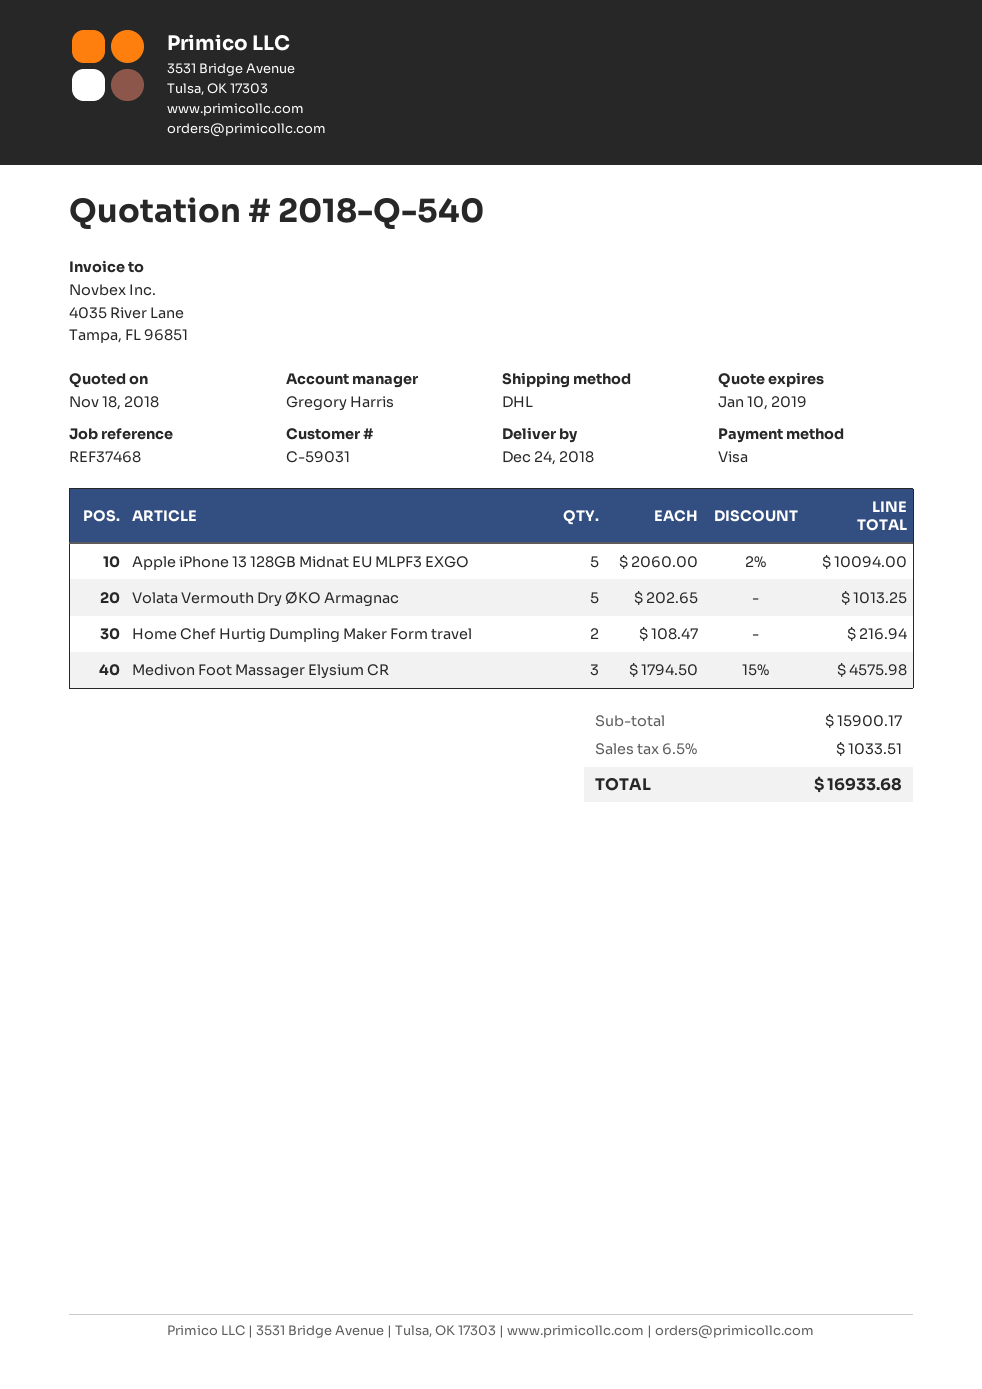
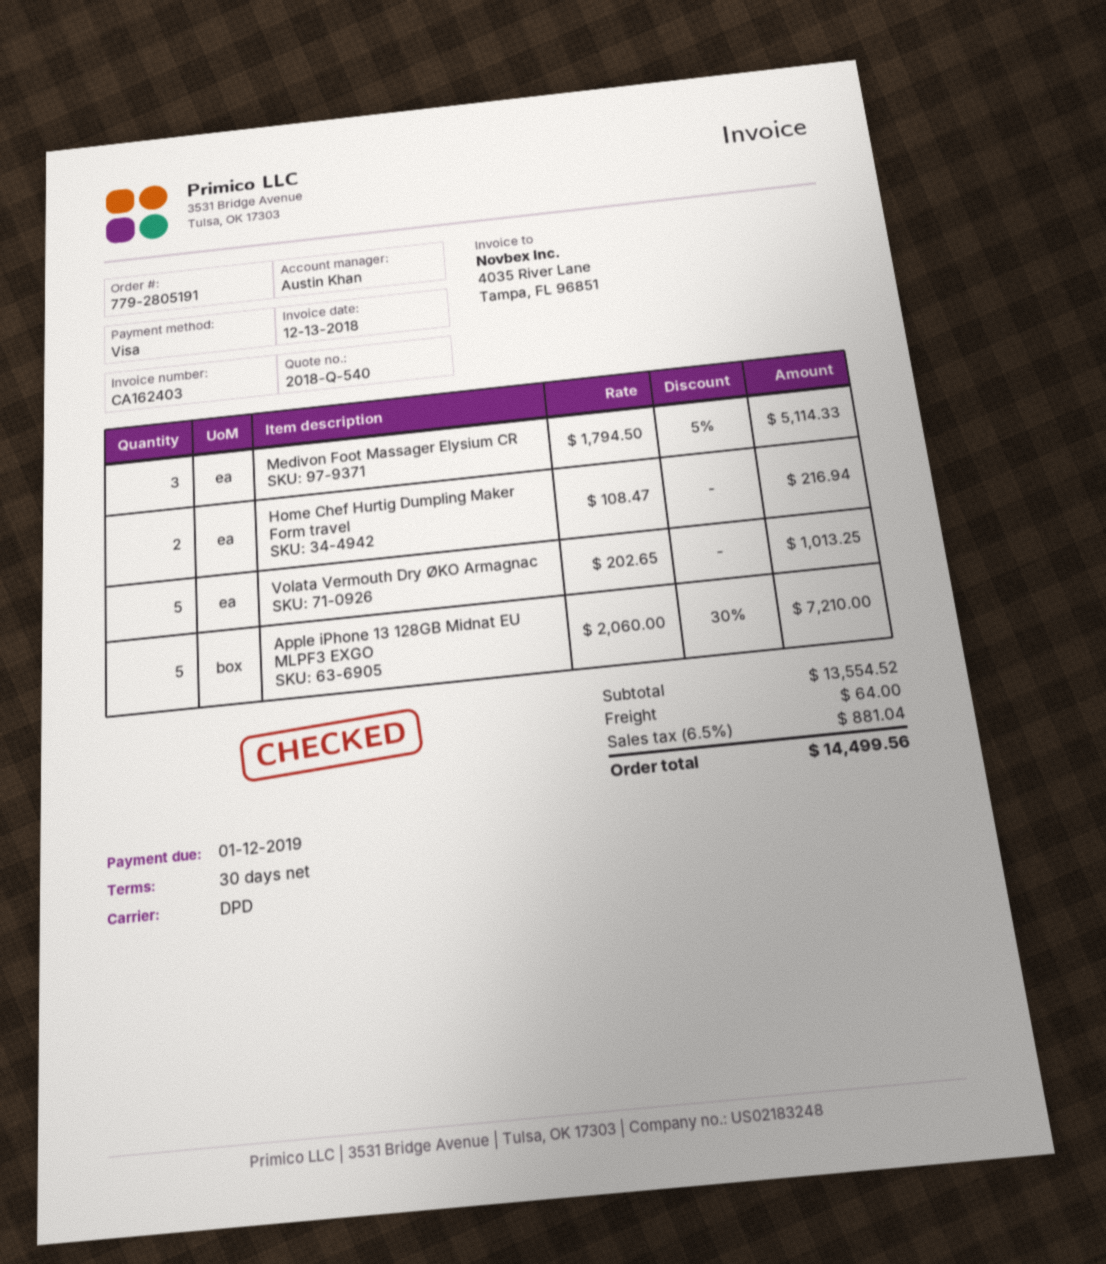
sales rep: Gregory Harris -> Austin Khan
shipping method: DHL -> DPD
Apple iPhone 13 128GB Midnat EU MLPF3 EXGO: 5 x 2060.00 - 2% = 10094.00 -> 5 x 2060.00 - 30% = 7210.00
Medivon Foot Massager Elysium CR: 3 x 1794.50 - 15% = 4575.98 -> 3 x 1794.50 - 5% = 5114.33
subtotal: 15900.17 -> 13554.52
shipping: none -> 64.00
tax: 6.5% = 1033.51 -> 6.5% = 881.04
total: 16933.68 -> 14499.56

